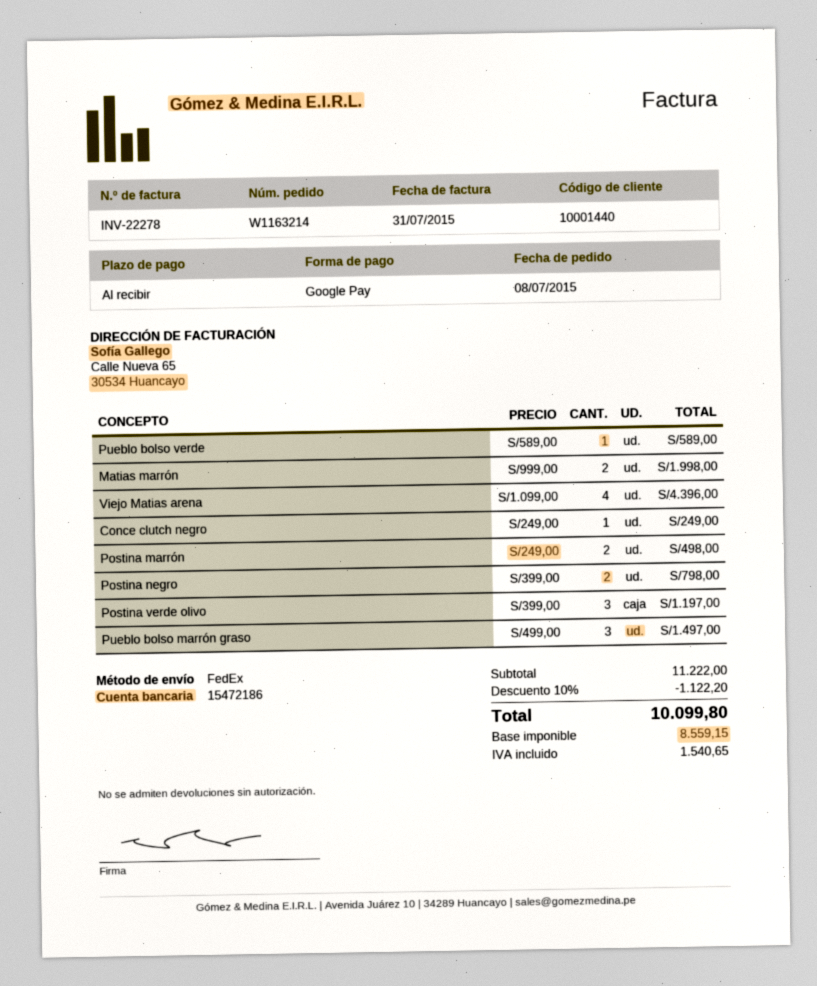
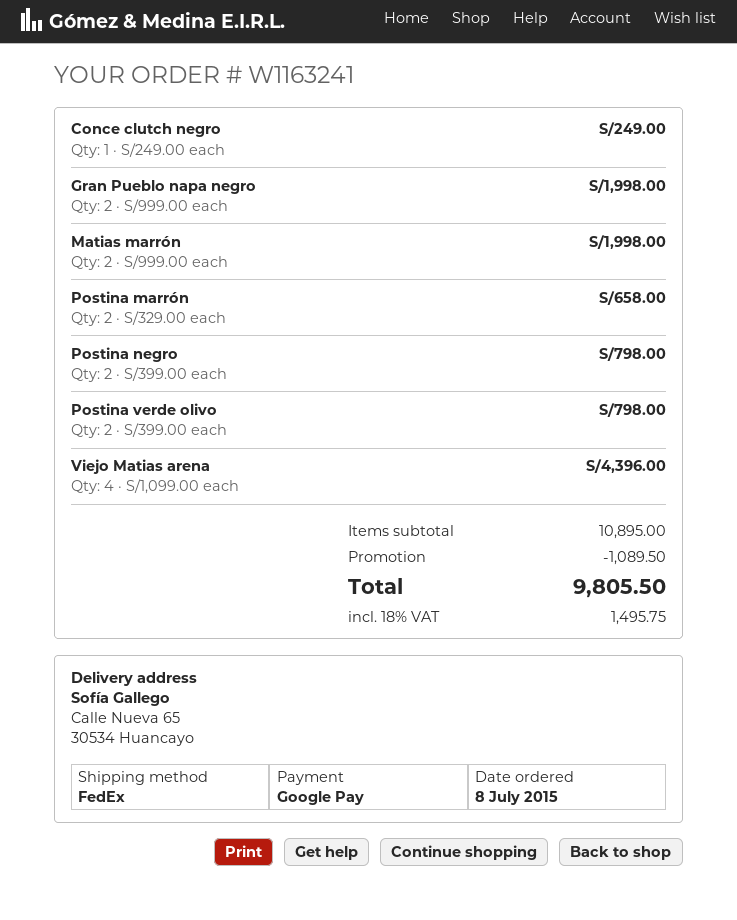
order number: W1163214 -> W1163241
Pueblo bolso verde: 1 x 589.00 = 589.00 -> none
Postina marrón: 2 x 249.00 = 498.00 -> 2 x 329.00 = 658.00
Postina verde olivo: 3 x 399.00 = 1197.00 -> 2 x 399.00 = 798.00
Pueblo bolso marrón graso: 3 x 499.00 = 1497.00 -> none
Gran Pueblo napa negro: none -> 2 x 999.00 = 1998.00
subtotal: 11222.00 -> 10895.00
discount: 1122.20 -> 1089.50
tax: 1540.65 -> 1495.75
total: 10099.80 -> 9805.50

